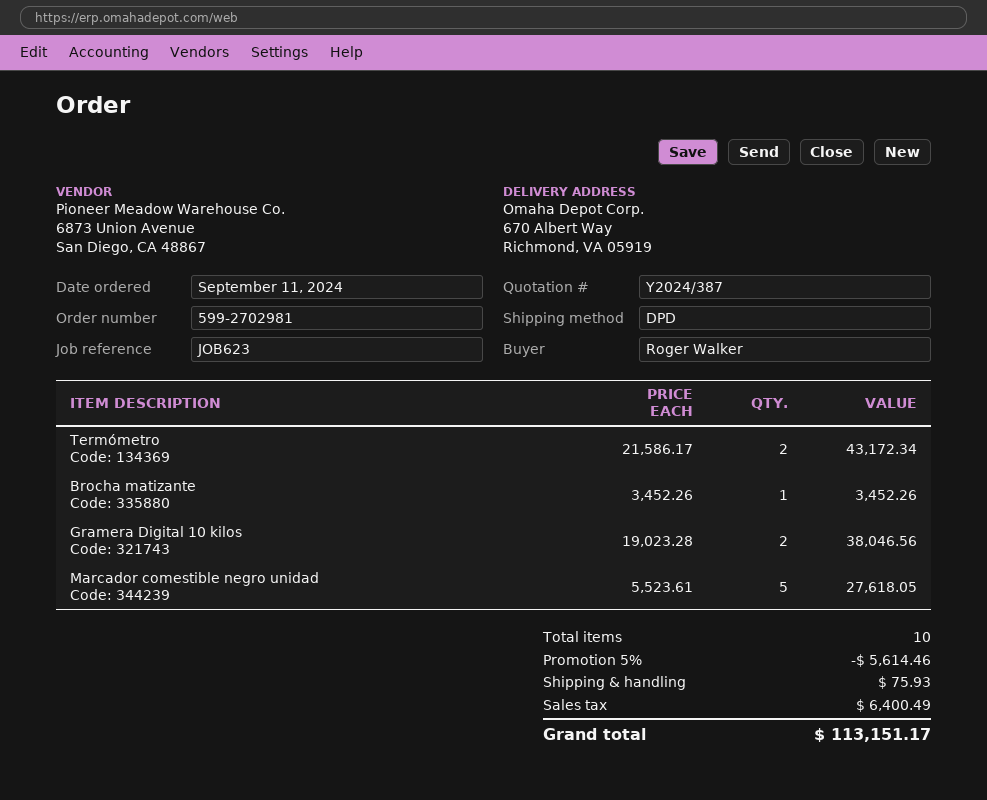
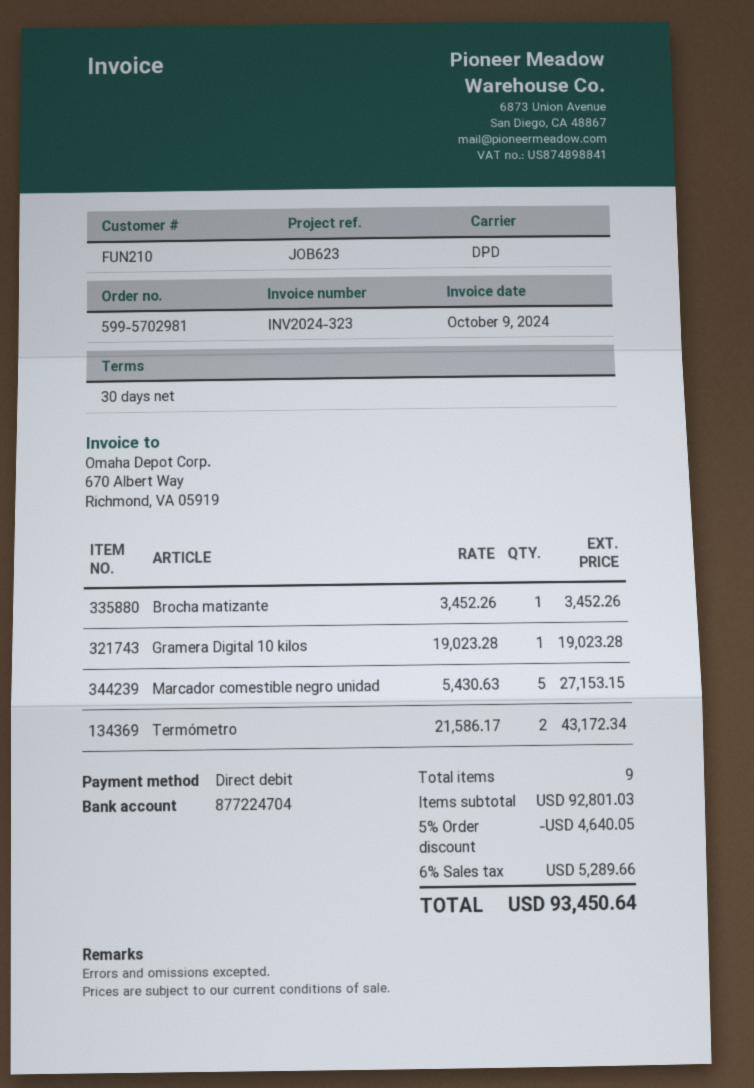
order number: 599-2702981 -> 599-5702981
Gramera Digital 10 kilos: 2 x 19023.28 = 38046.56 -> 1 x 19023.28 = 19023.28
Marcador comestible negro unidad: 5 x 5523.61 = 27618.05 -> 5 x 5430.63 = 27153.15
total quantity: 10 -> 9
discount: 5% = 5614.46 -> 5% = 4640.05
shipping: 75.93 -> none
tax: 6400.49 -> 5289.66
total: 113151.17 -> 93450.64

